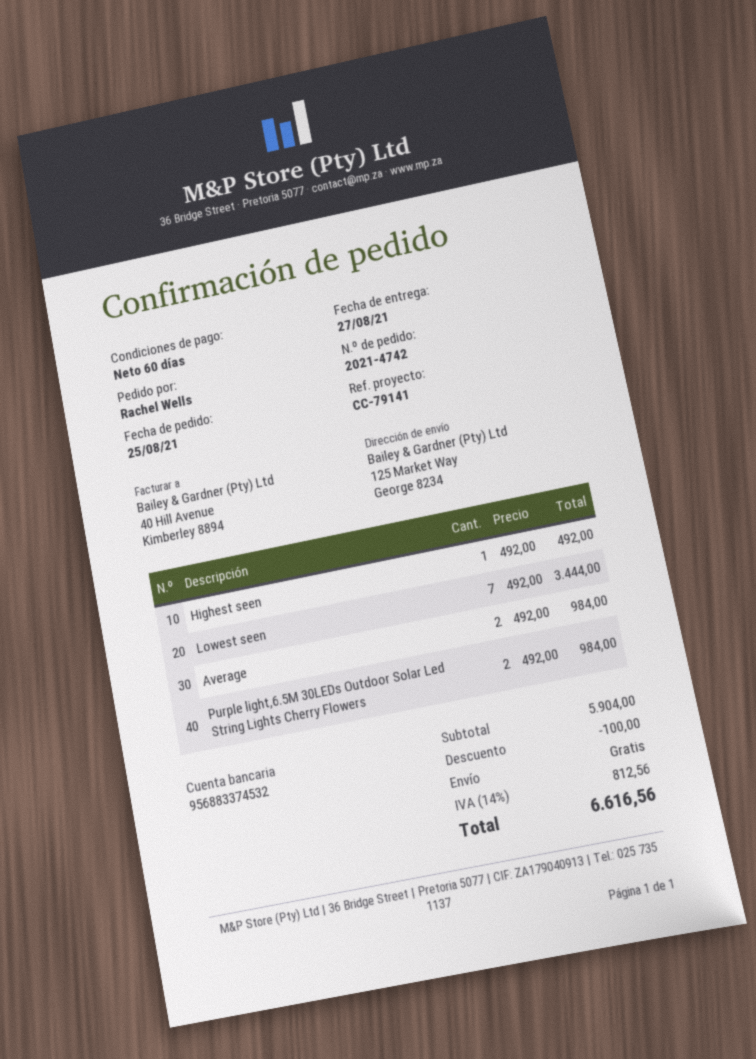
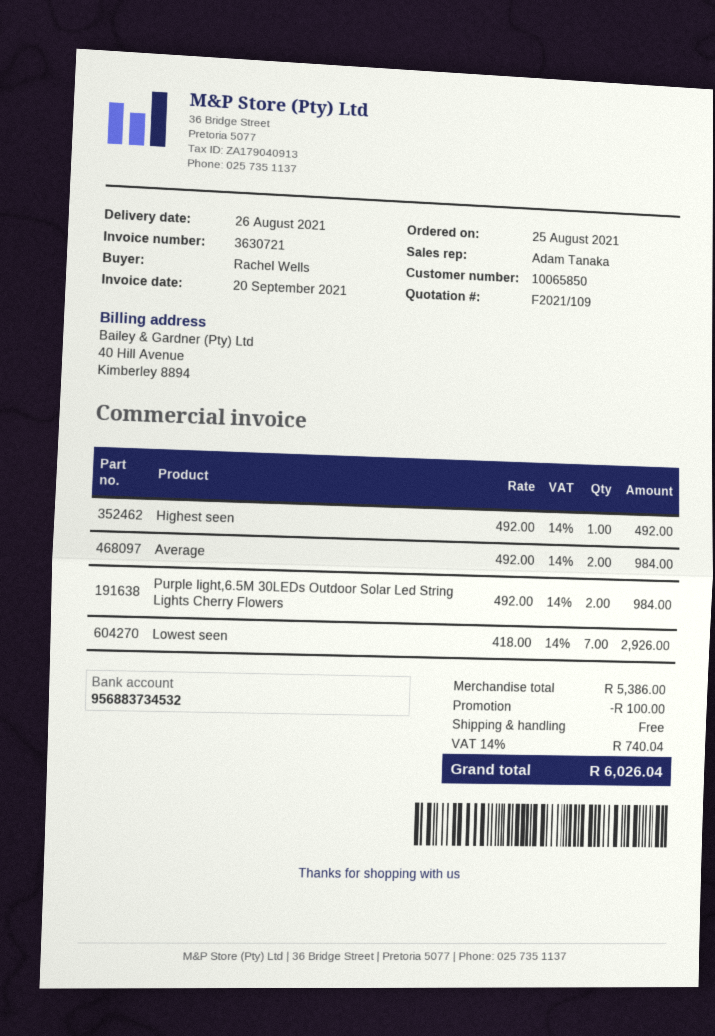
delivery date: 2021-08-27 -> 2021-08-26
bank account: 956883374532 -> 956883734532
Lowest seen: 7 x 492.00 = 3444.00 -> 7 x 418.00 = 2926.00
subtotal: 5904.00 -> 5386.00
tax: 14% = 812.56 -> 14% = 740.04
total: 6616.56 -> 6026.04

